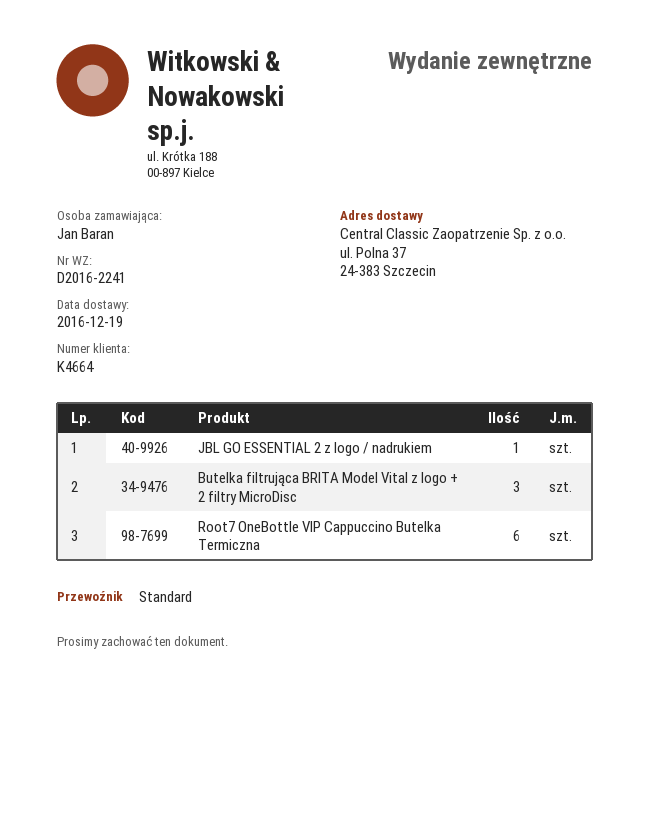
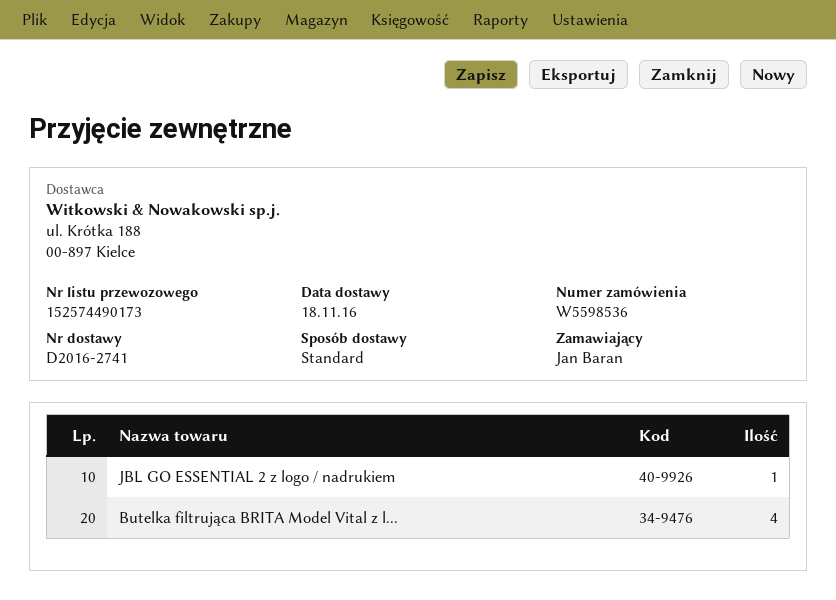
delivery note number: D2016-2241 -> D2016-2741
delivery date: 2016-12-19 -> 2016-11-18
Butelka filtrująca BRITA Model Vital z logo + 2 filtry MicroDisc: 3 -> 4
Root7 OneBottle VIP Cappuccino Butelka Termiczna: 6 -> none

